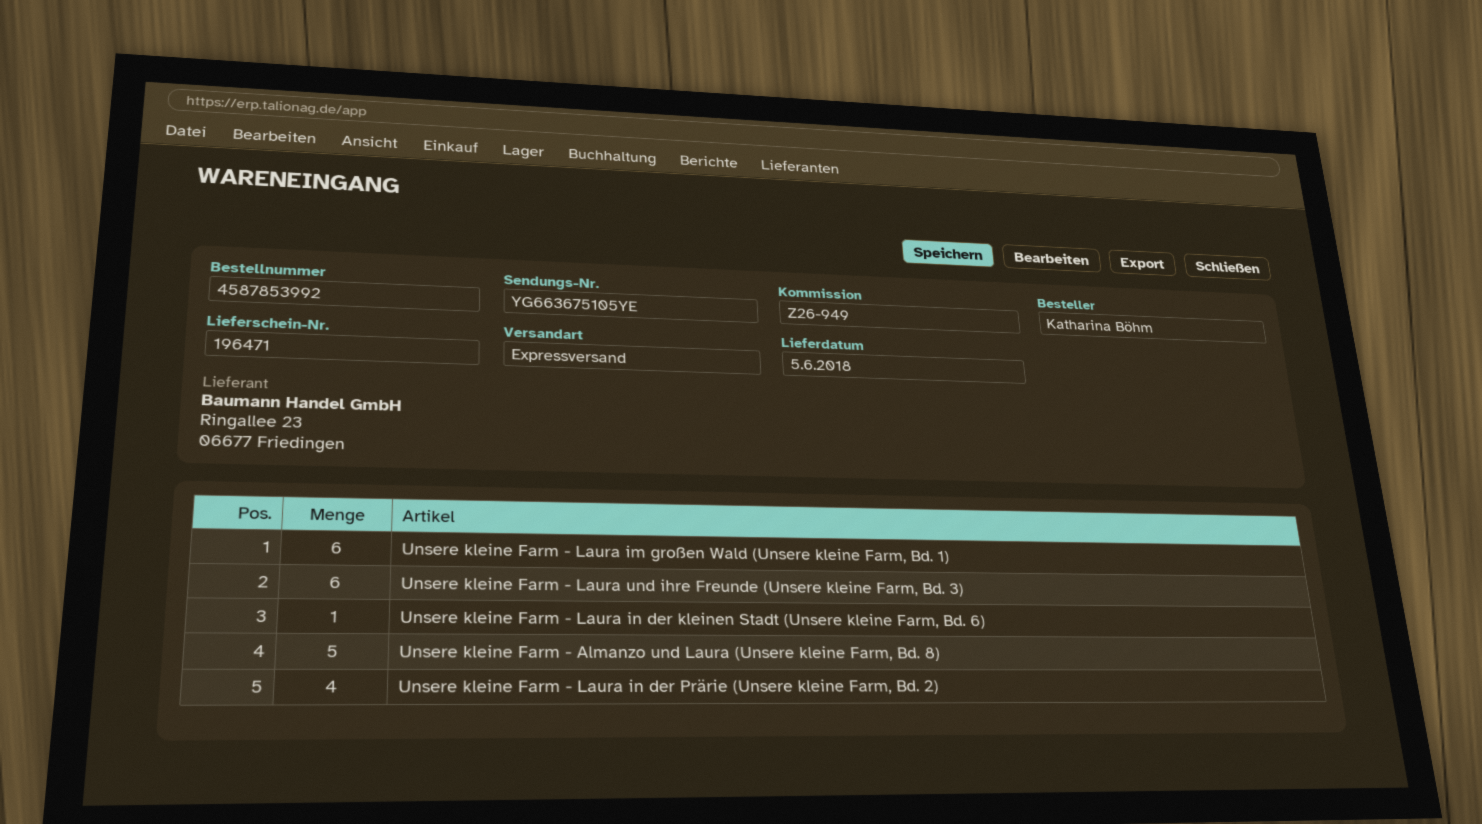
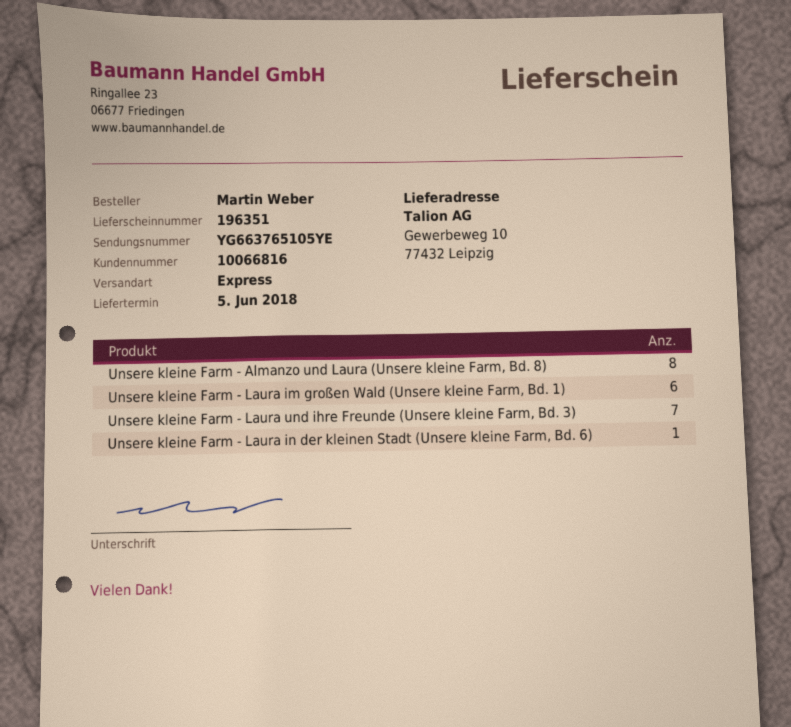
delivery note number: 196471 -> 196351
ordered by: Katharina Böhm -> Martin Weber
tracking number: YG663675105YE -> YG663765105YE
Unsere kleine Farm - Laura und ihre Freunde (Unsere kleine Farm, Bd. 3): 6 -> 7
Unsere kleine Farm - Almanzo und Laura (Unsere kleine Farm, Bd. 8): 5 -> 8
Unsere kleine Farm - Laura in der Prärie (Unsere kleine Farm, Bd. 2): 4 -> none

